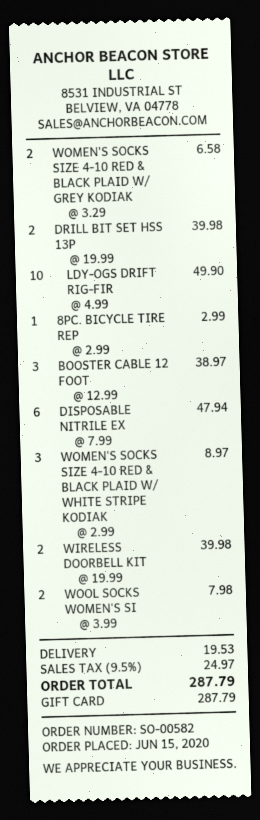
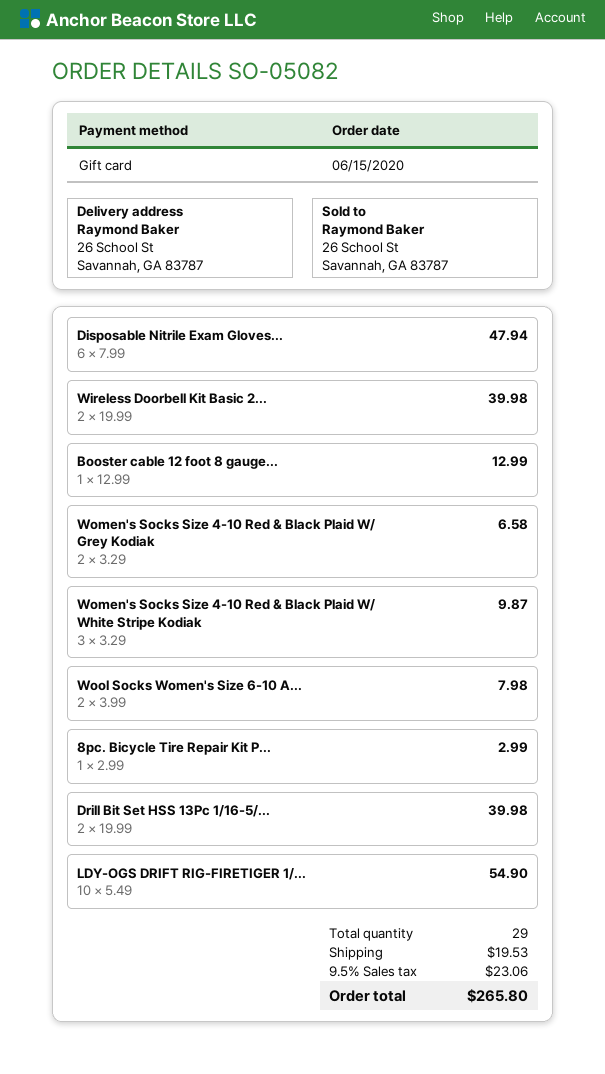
order number: SO-00582 -> SO-05082
LDY-OGS DRIFT RIG-FIR: 10 x 4.99 = 49.90 -> 10 x 5.49 = 54.90
BOOSTER CABLE 12 FOOT: 3 x 12.99 = 38.97 -> 1 x 12.99 = 12.99
WOMEN'S SOCKS SIZE 4-10 RED & BLACK PLAID W/ WHITE STRIPE KODIAK: 3 x 2.99 = 8.97 -> 3 x 3.29 = 9.87
tax: 9.5% = 24.97 -> 9.5% = 23.06
total: 287.79 -> 265.80

